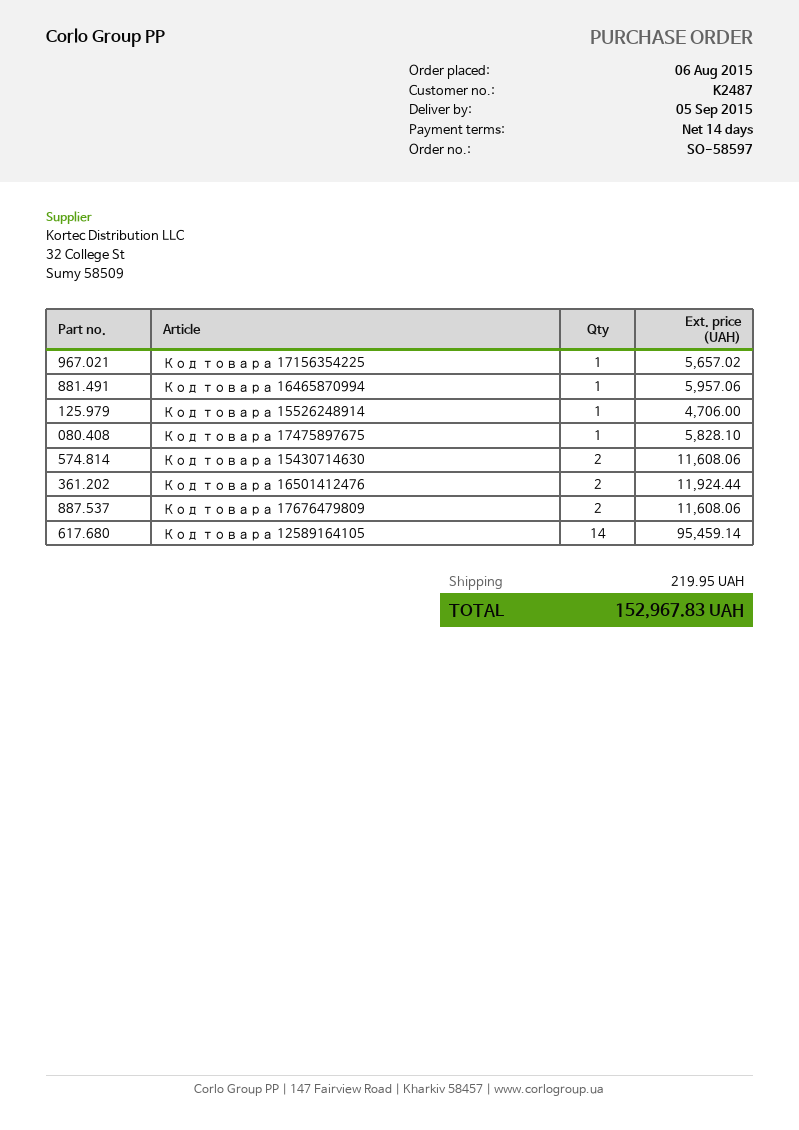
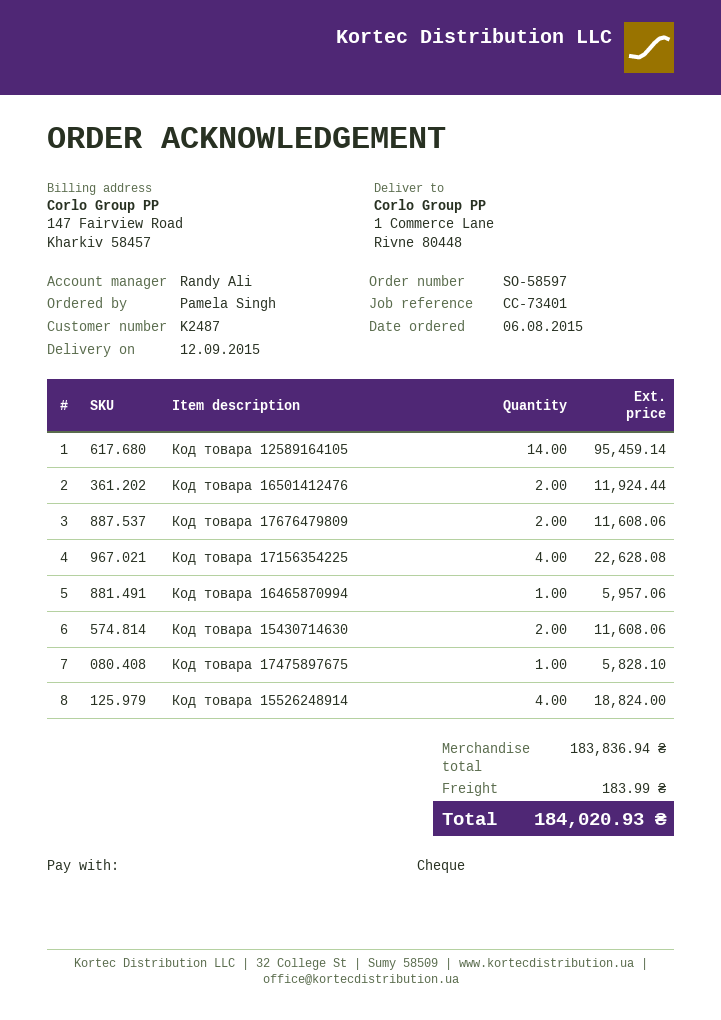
delivery date: 2015-09-05 -> 2015-09-12
Код товара 17156354225: 1 for 5657.02 -> 4 for 22628.08
Код товара 15526248914: 1 for 4706.00 -> 4 for 18824.00
shipping: 219.95 -> 183.99
total: 152967.83 -> 184020.93

